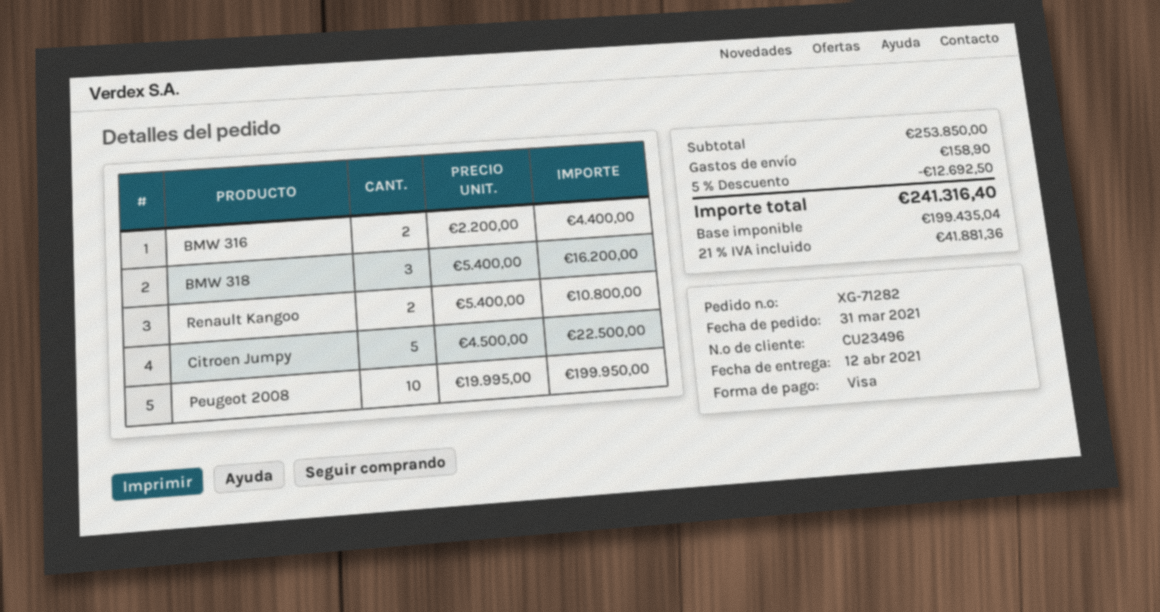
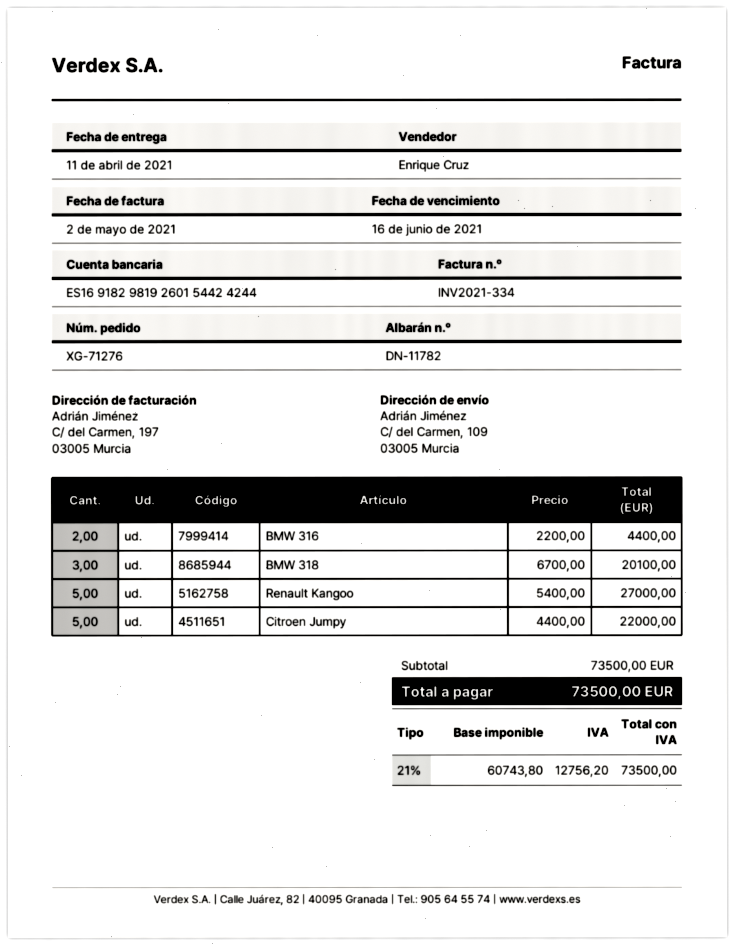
order number: XG-71282 -> XG-71276
delivery date: 2021-04-12 -> 2021-04-11
BMW 318: 3 x 5400.00 = 16200.00 -> 3 x 6700.00 = 20100.00
Renault Kangoo: 2 x 5400.00 = 10800.00 -> 5 x 5400.00 = 27000.00
Citroen Jumpy: 5 x 4500.00 = 22500.00 -> 5 x 4400.00 = 22000.00
Peugeot 2008: 10 x 19995.00 = 199950.00 -> none
subtotal: 253850.00 -> 73500.00
discount: 5% = 12692.50 -> none
shipping: 158.90 -> none
net: 199435.04 -> 60743.80
tax: 21% = 41881.36 -> 21% = 12756.20
total: 241316.40 -> 73500.00

